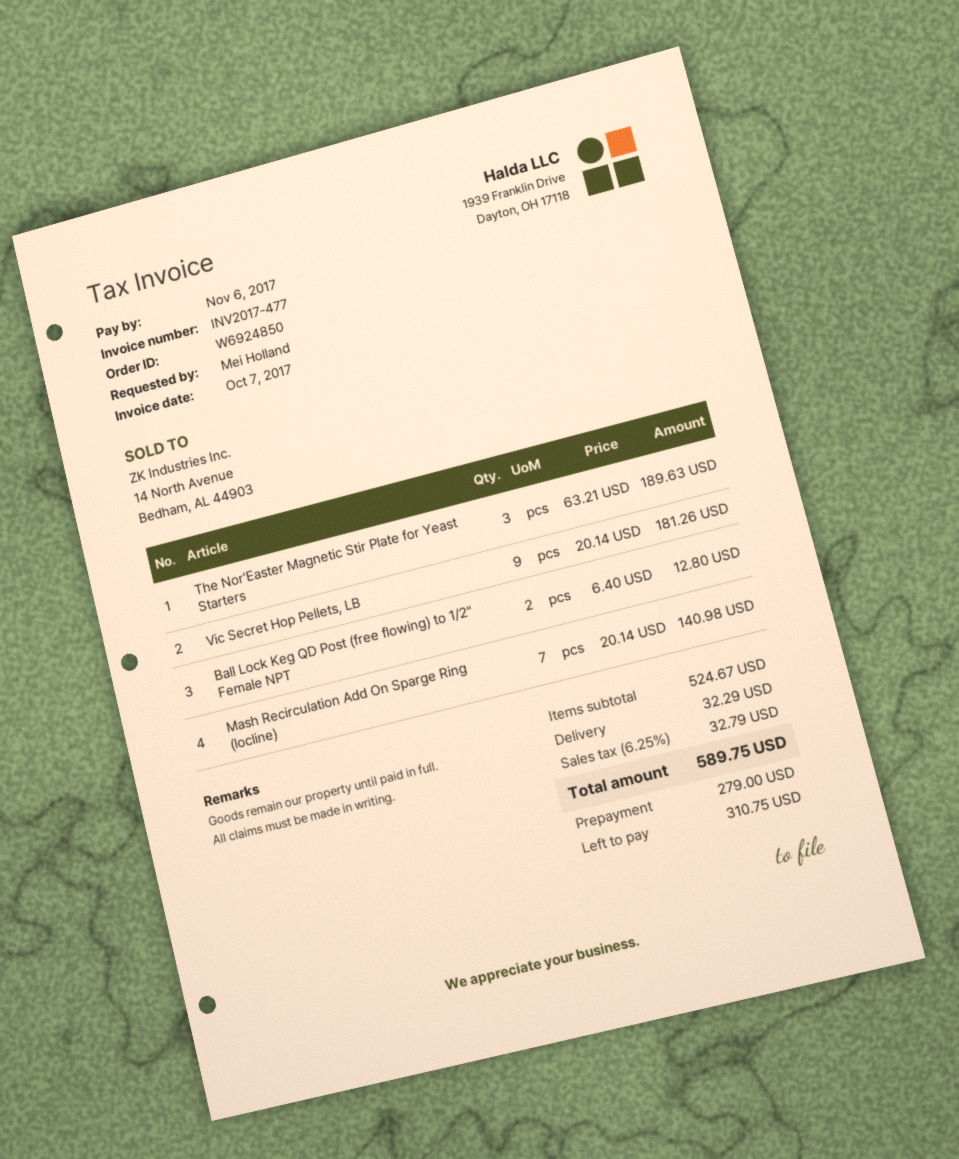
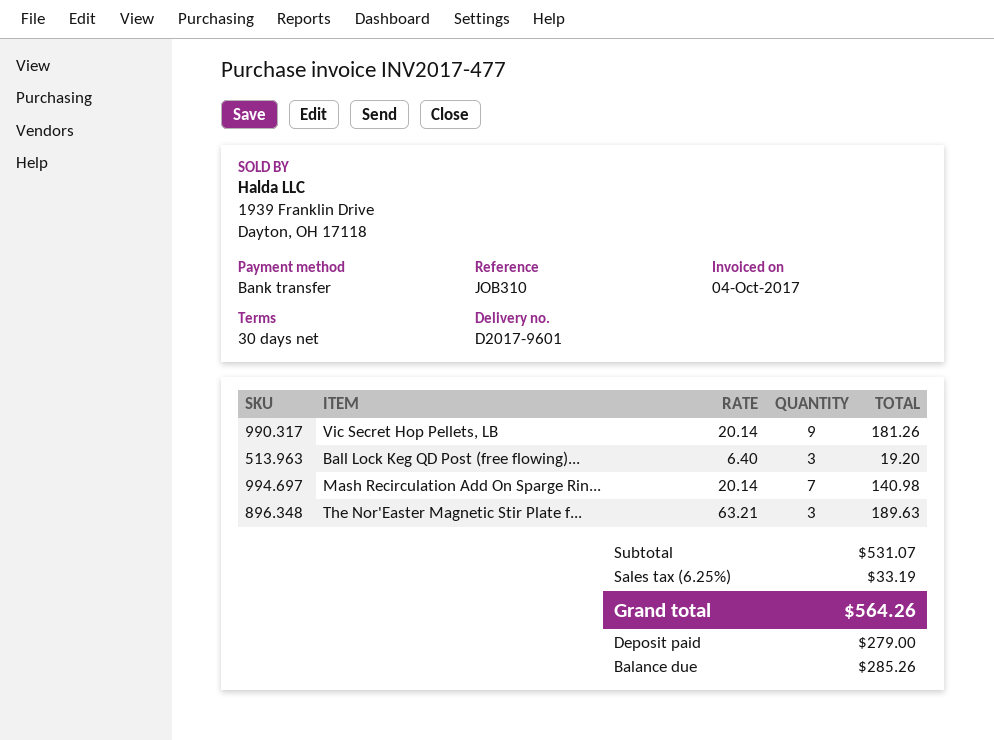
invoice date: 2017-10-07 -> 2017-10-04
Ball Lock Keg QD Post (free flowing) to 1/2" Female NPT: 2 x 6.40 = 12.80 -> 3 x 6.40 = 19.20
subtotal: 524.67 -> 531.07
shipping: 32.29 -> none
tax: 6.25% = 32.79 -> 6.25% = 33.19
total: 589.75 -> 564.26
balance: 310.75 -> 285.26

